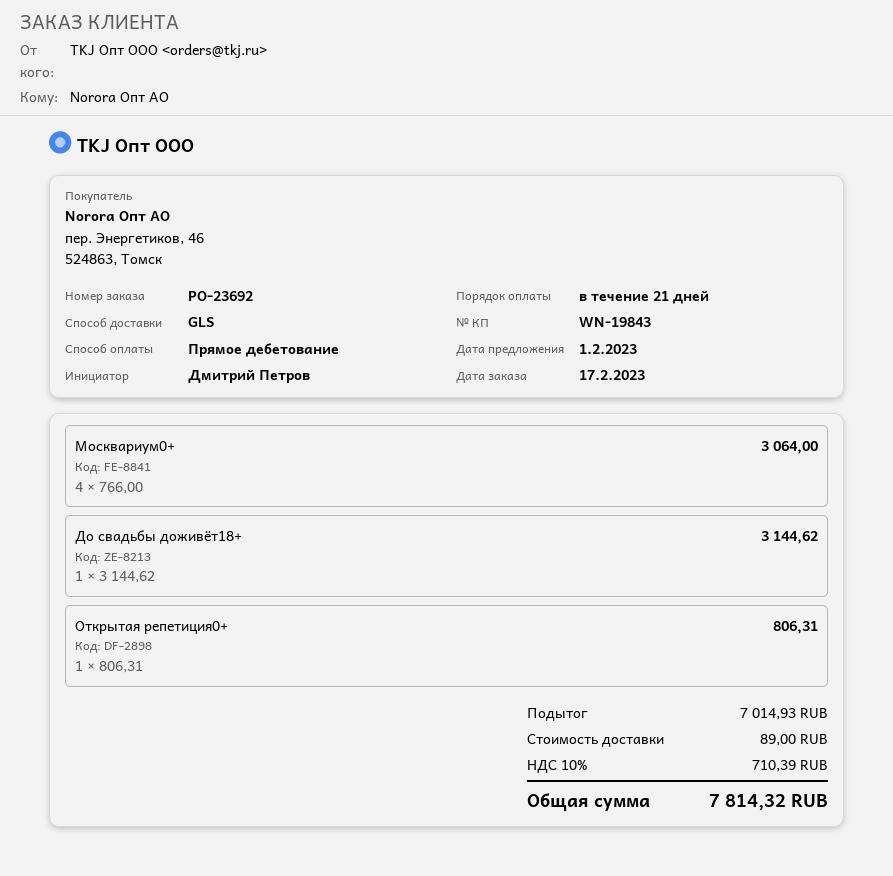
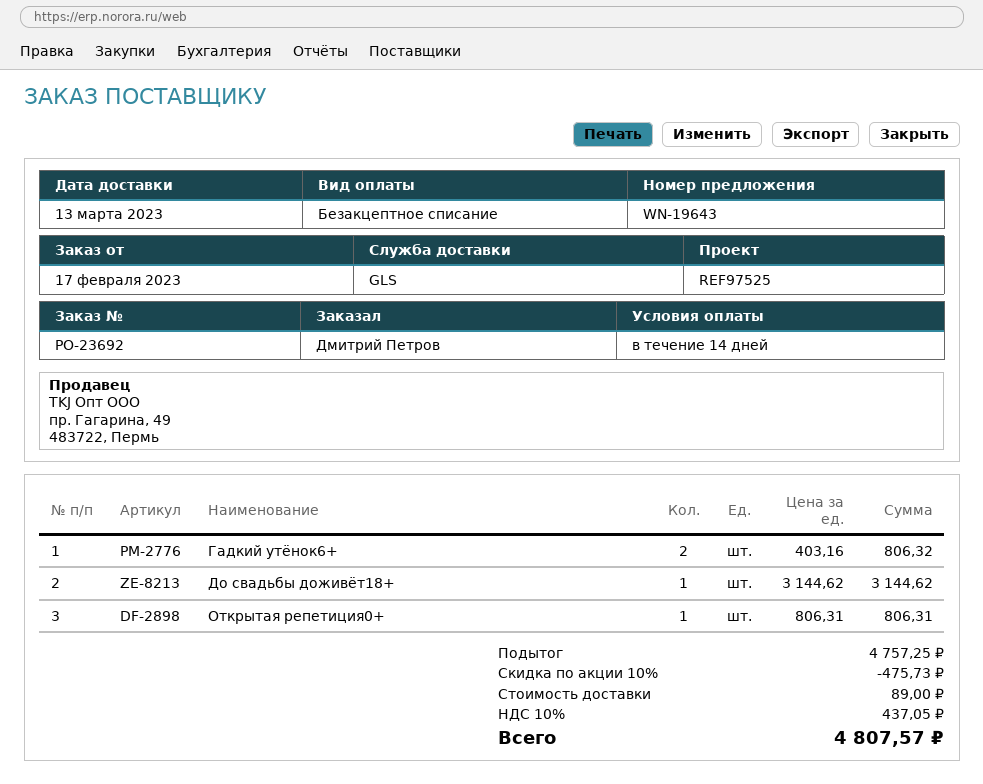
quote number: WN-19843 -> WN-19643
payment terms: 21 days -> 14 days
Москвариум0+: 4 x 766.00 = 3064.00 -> none
Гадкий утёнок6+: none -> 2 x 403.16 = 806.32
subtotal: 7014.93 -> 4757.25
discount: none -> 10% = 475.73
tax: 10% = 710.39 -> 10% = 437.05
total: 7814.32 -> 4807.57

